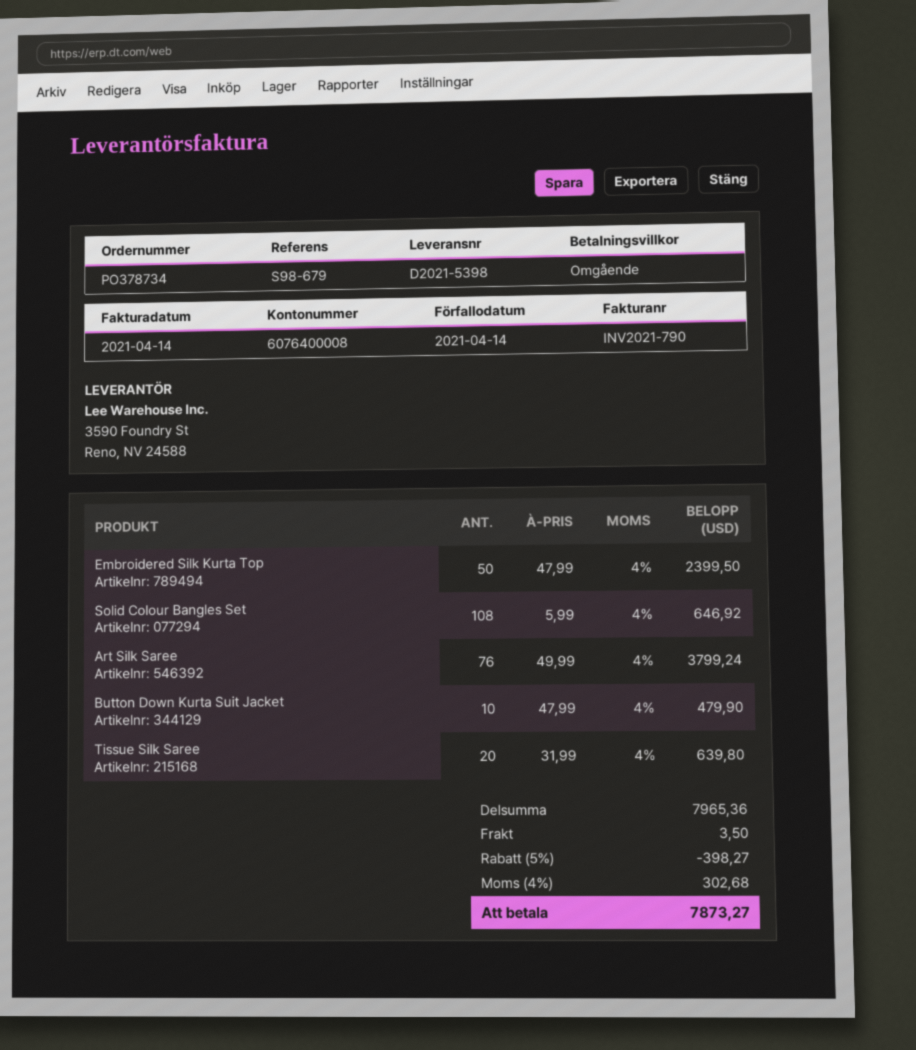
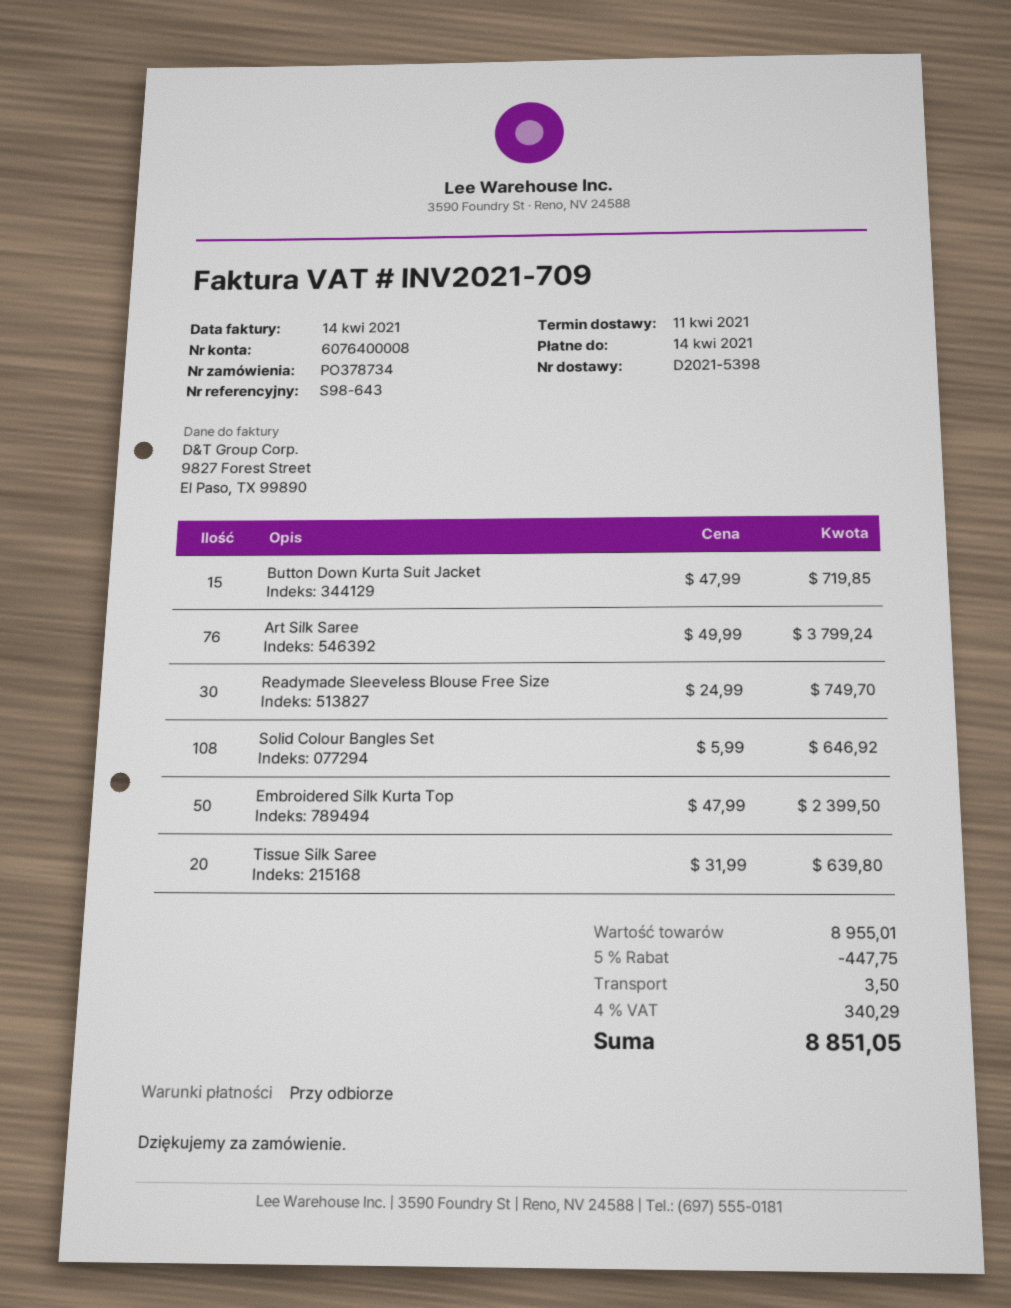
invoice number: INV2021-790 -> INV2021-709
reference: S98-679 -> S98-643
Button Down Kurta Suit Jacket: 10 x 47.99 = 479.90 -> 15 x 47.99 = 719.85
Readymade Sleeveless Blouse Free Size: none -> 30 x 24.99 = 749.70
subtotal: 7965.36 -> 8955.01
discount: 5% = 398.27 -> 5% = 447.75
tax: 4% = 302.68 -> 4% = 340.29
total: 7873.27 -> 8851.05

